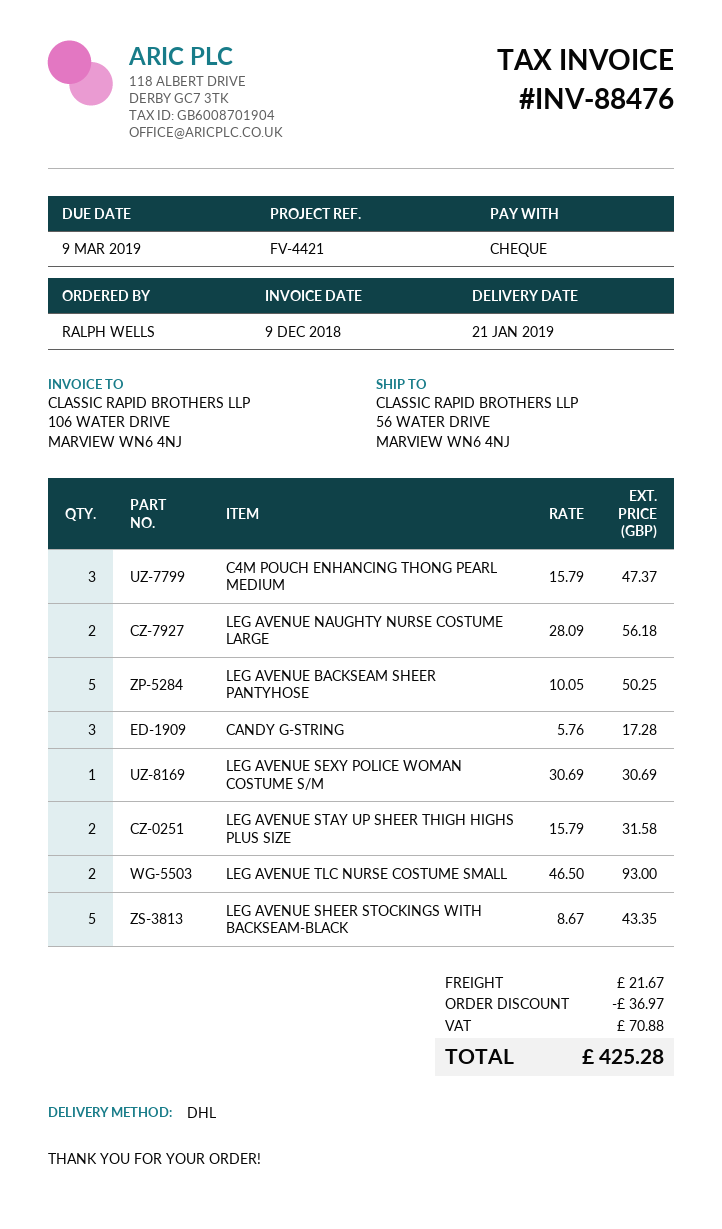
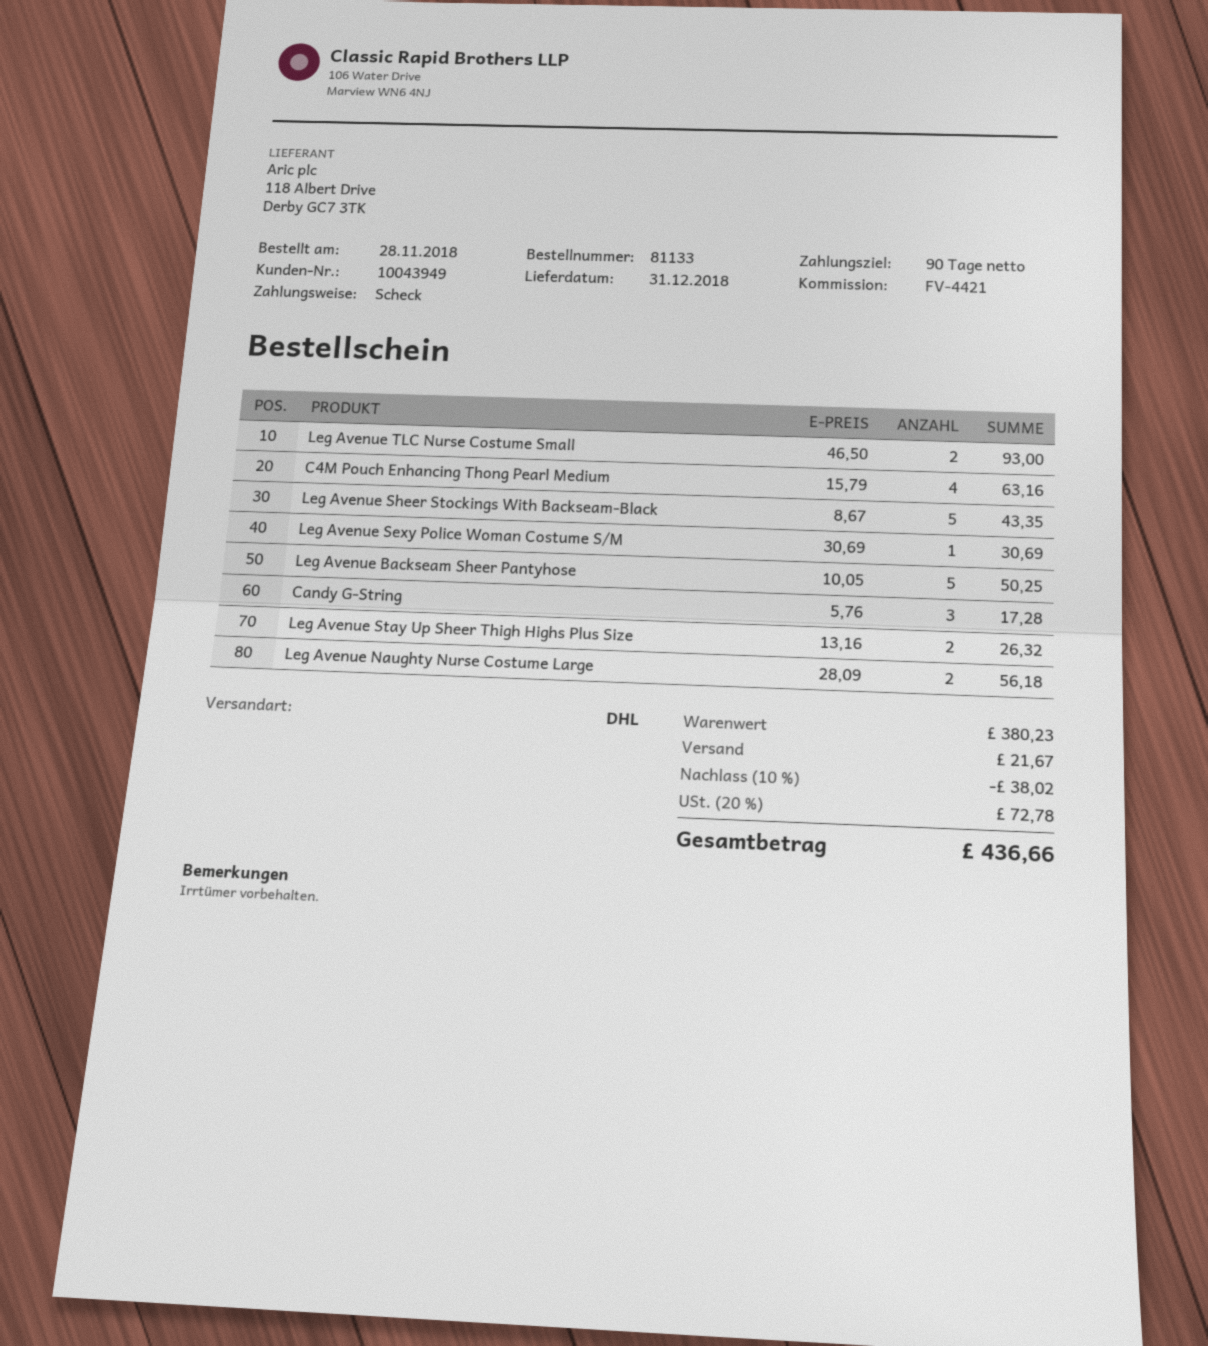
delivery date: 2019-01-21 -> 2018-12-31
C4M POUCH ENHANCING THONG PEARL MEDIUM: 3 x 15.79 = 47.37 -> 4 x 15.79 = 63.16
LEG AVENUE STAY UP SHEER THIGH HIGHS PLUS SIZE: 2 x 15.79 = 31.58 -> 2 x 13.16 = 26.32
discount: 36.97 -> 38.02
tax: 70.88 -> 72.78
total: 425.28 -> 436.66

